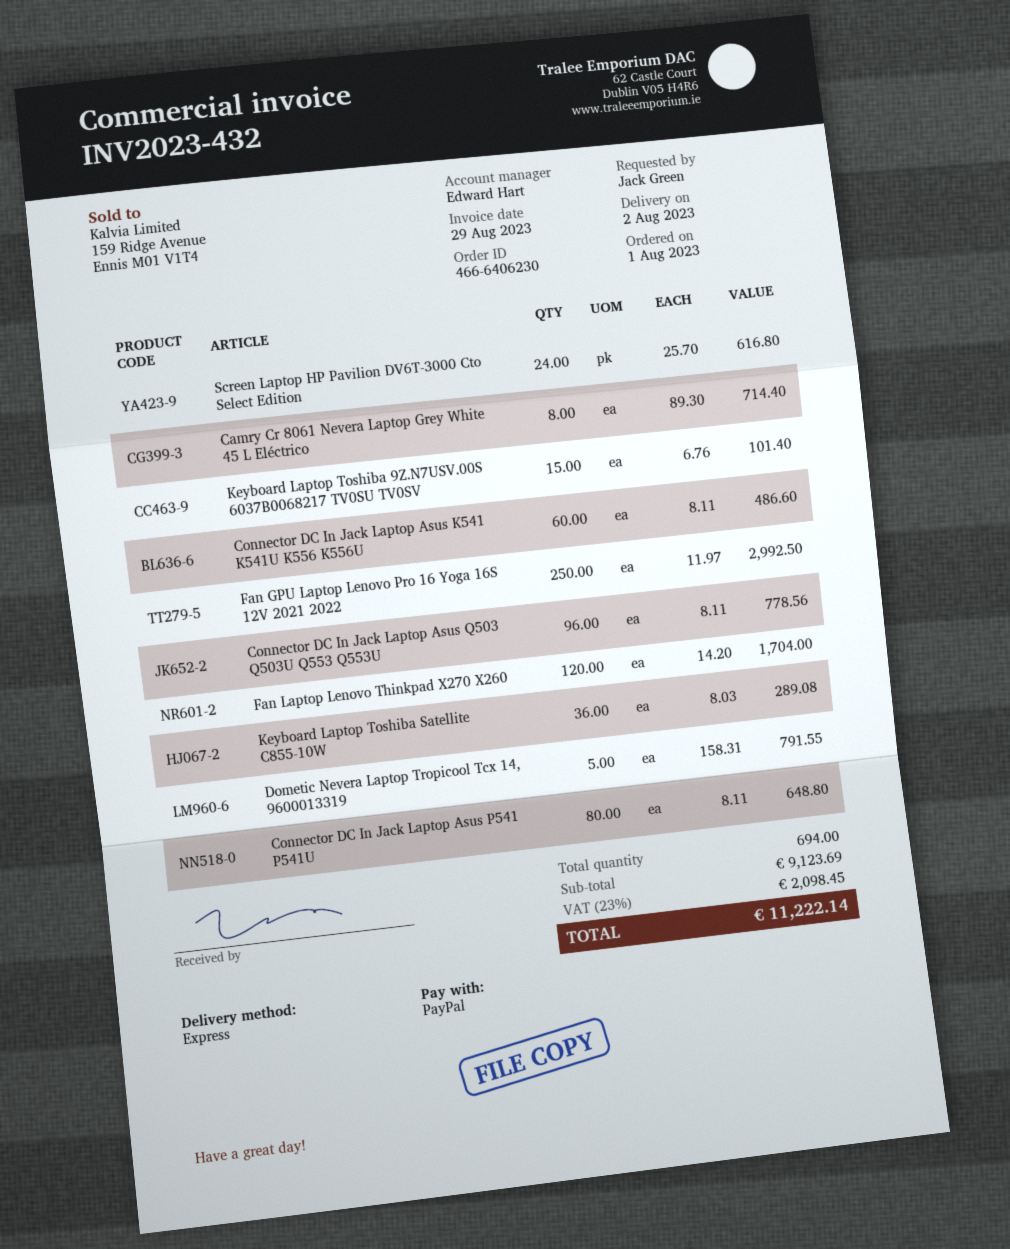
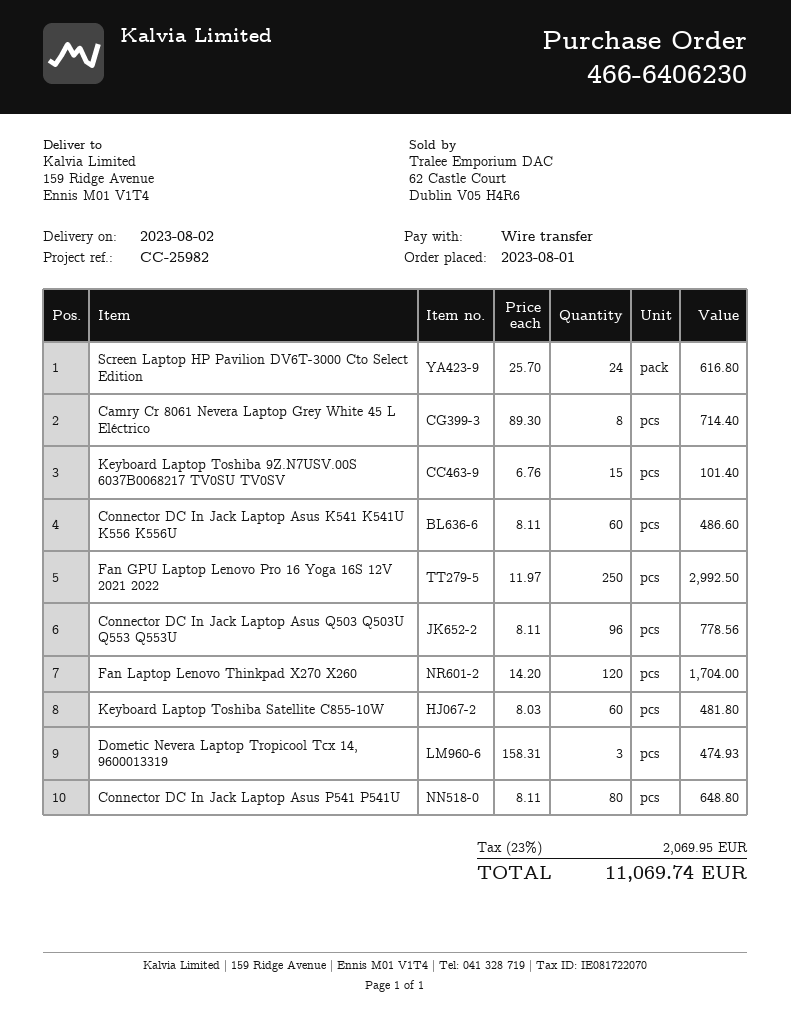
payment method: PayPal -> bank transfer
Keyboard Laptop Toshiba Satellite C855-10W: 36 x 8.03 = 289.08 -> 60 x 8.03 = 481.80
Dometic Nevera Laptop Tropicool Tcx 14, 9600013319: 5 x 158.31 = 791.55 -> 3 x 158.31 = 474.93
tax: 23% = 2098.45 -> 23% = 2069.95
total: 11222.14 -> 11069.74

